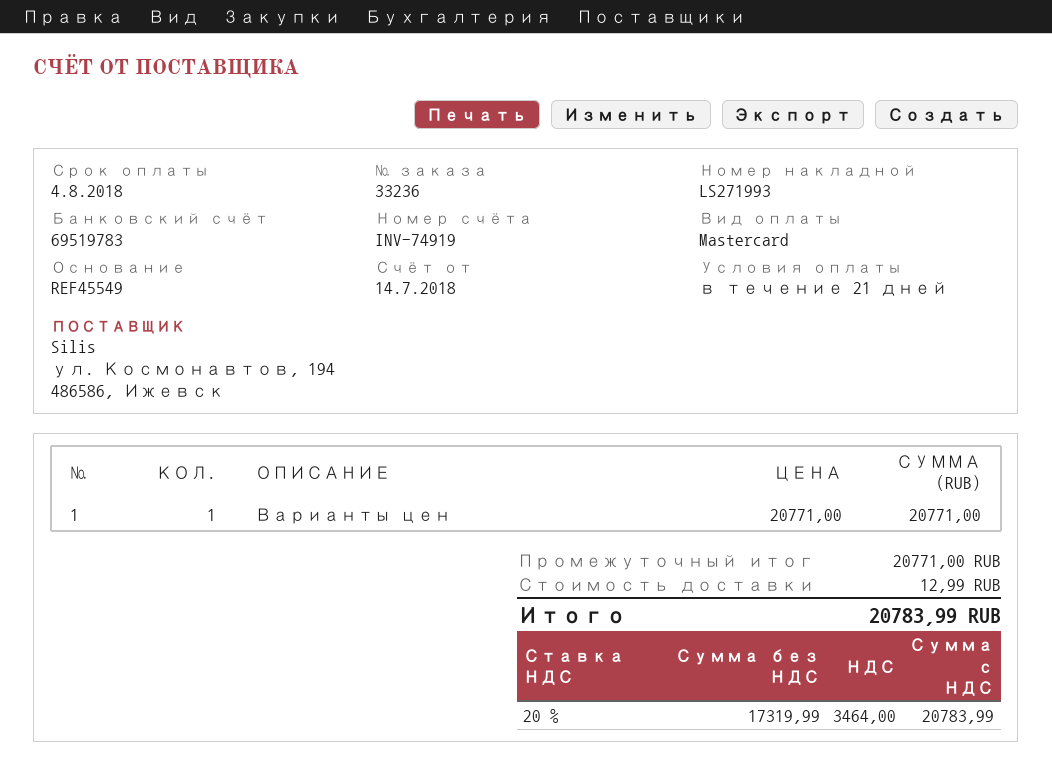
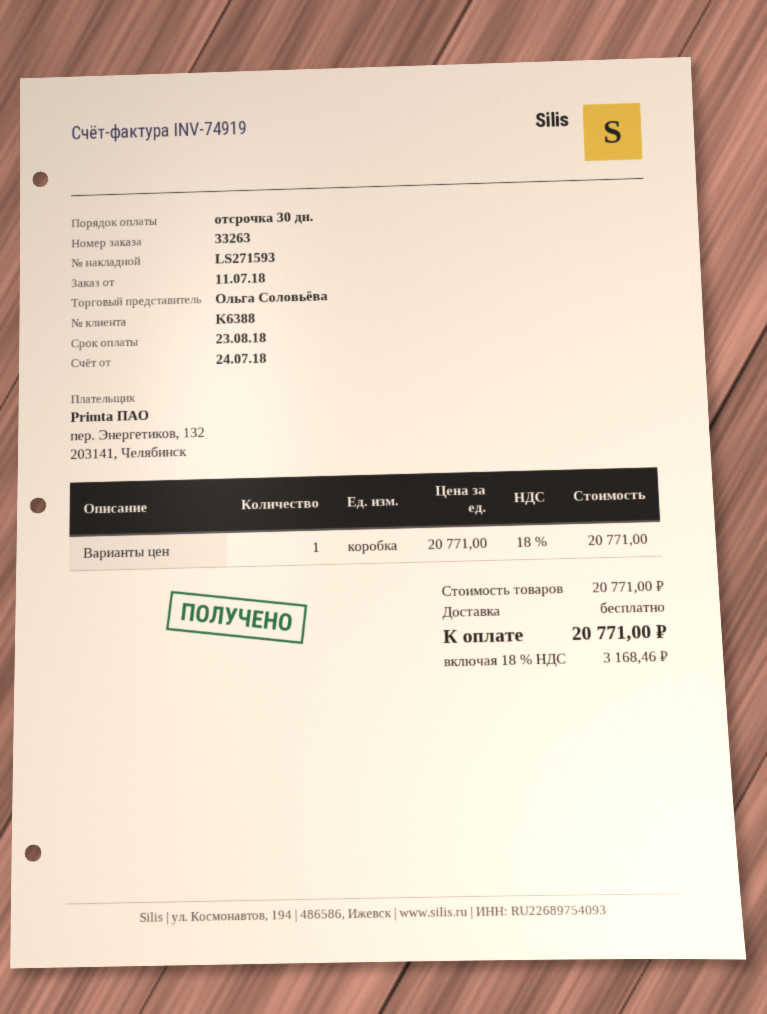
order number: 33236 -> 33263
delivery note number: LS271993 -> LS271593
invoice date: 2018-07-14 -> 2018-07-24
payment terms: 21 days -> 30 days
due date: 2018-08-04 -> 2018-08-23
shipping: 12.99 -> 0.00
tax: 20% = 3464.00 -> 18% = 3168.46
total: 20783.99 -> 20771.00

